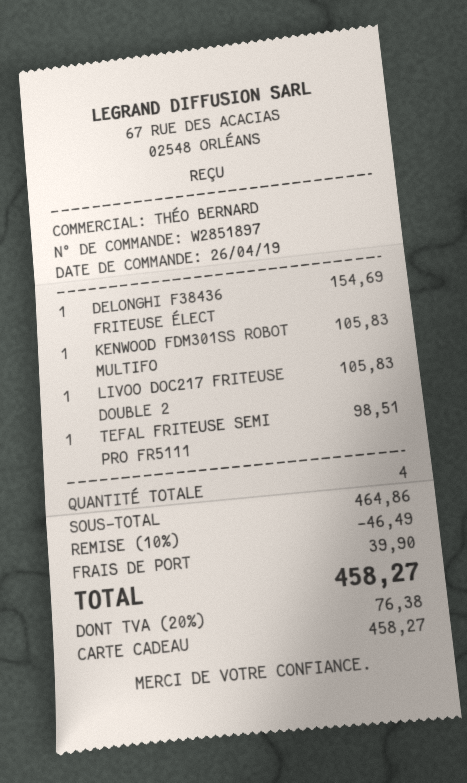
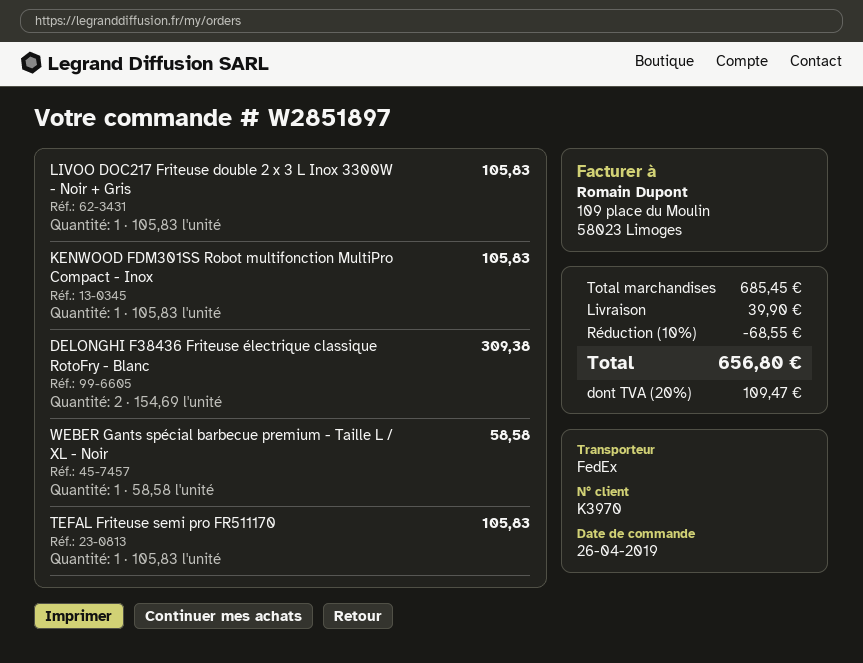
DELONGHI F38436 FRITEUSE ÉLECT: 1 for 154.69 -> 2 for 309.38
TEFAL FRITEUSE SEMI PRO FR5111: 1 for 98.51 -> 1 for 105.83
WEBER Gants spécial barbecue premium - Taille L / XL - Noir: none -> 1 for 58.58
subtotal: 464.86 -> 685.45
discount: 10% = 46.49 -> 10% = 68.55
tax: 20% = 76.38 -> 20% = 109.47
total: 458.27 -> 656.80

